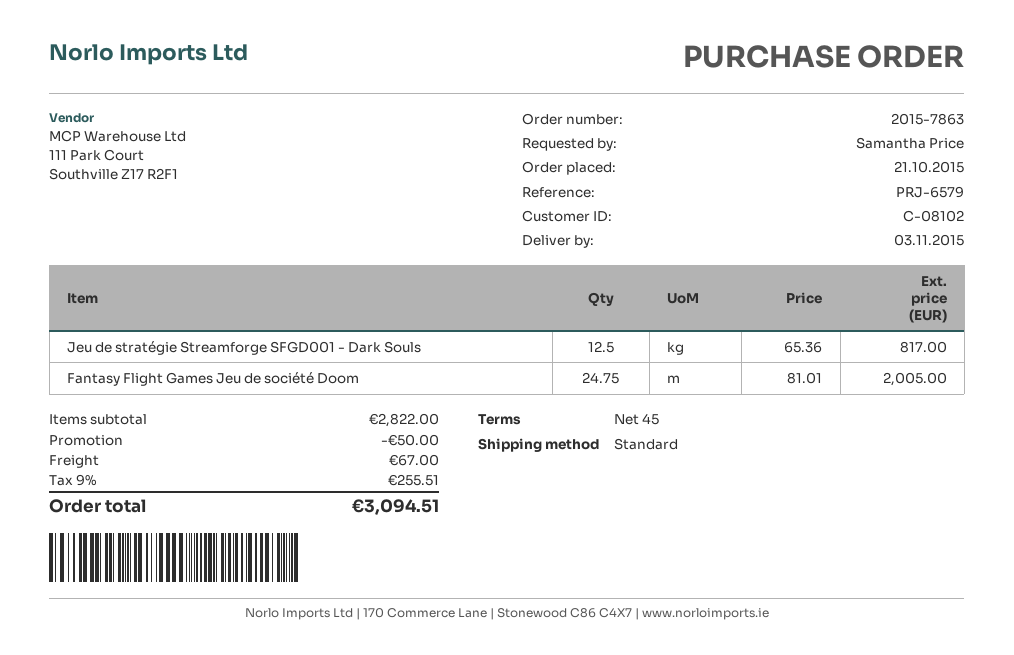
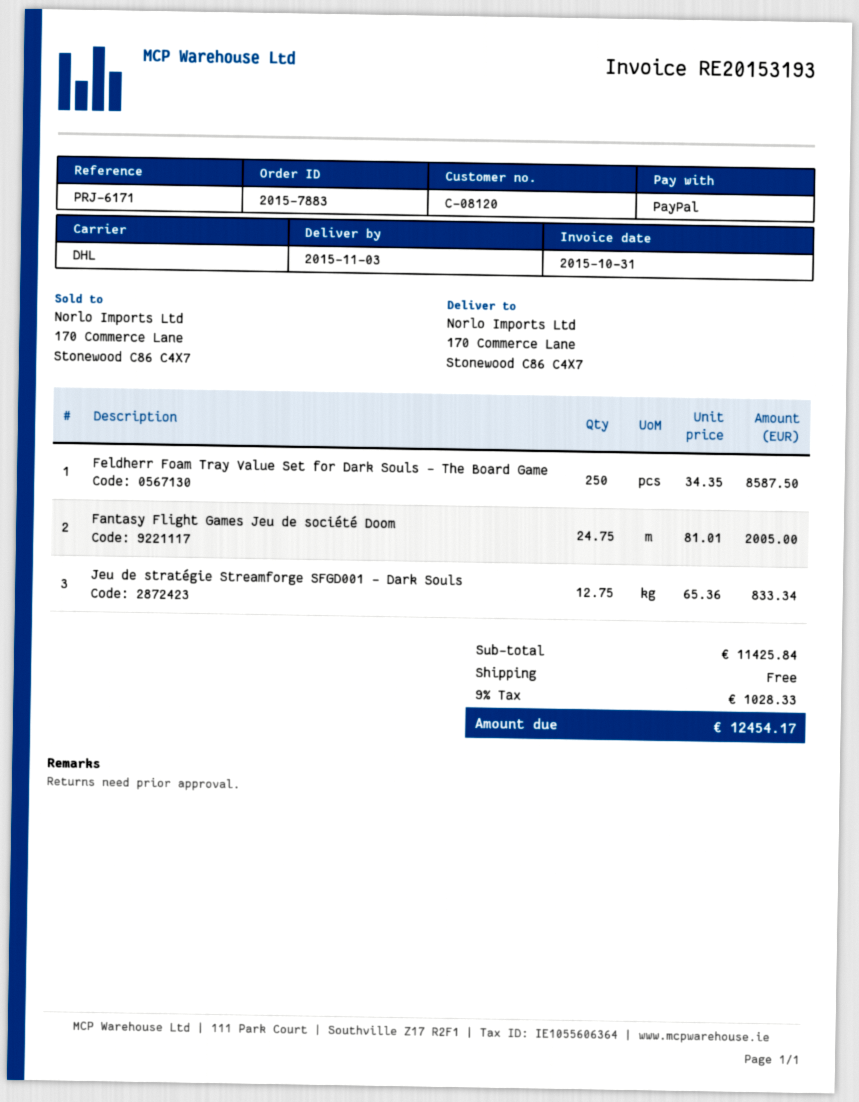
order number: 2015-7863 -> 2015-7883
customer number: C-08102 -> C-08120
reference: PRJ-6579 -> PRJ-6171
shipping method: standard -> DHL
Jeu de stratégie Streamforge SFGD001 - Dark Souls: 12.5 x 65.36 = 817.00 -> 12.75 x 65.36 = 833.34
Feldherr Foam Tray Value Set for Dark Souls - The Board Game: none -> 250 x 34.35 = 8587.50
subtotal: 2822.00 -> 11425.84
discount: 50.00 -> none
shipping: 67.00 -> 0.00
tax: 9% = 255.51 -> 9% = 1028.33
total: 3094.51 -> 12454.17

